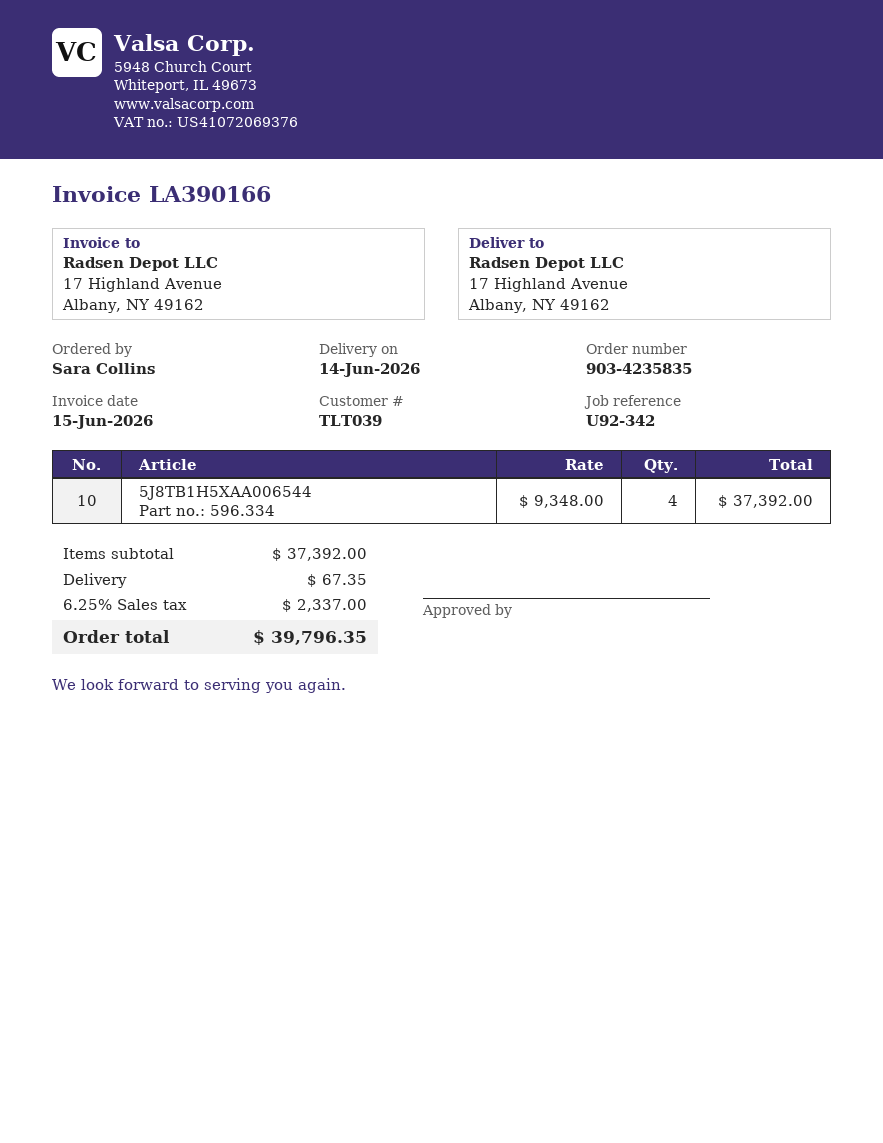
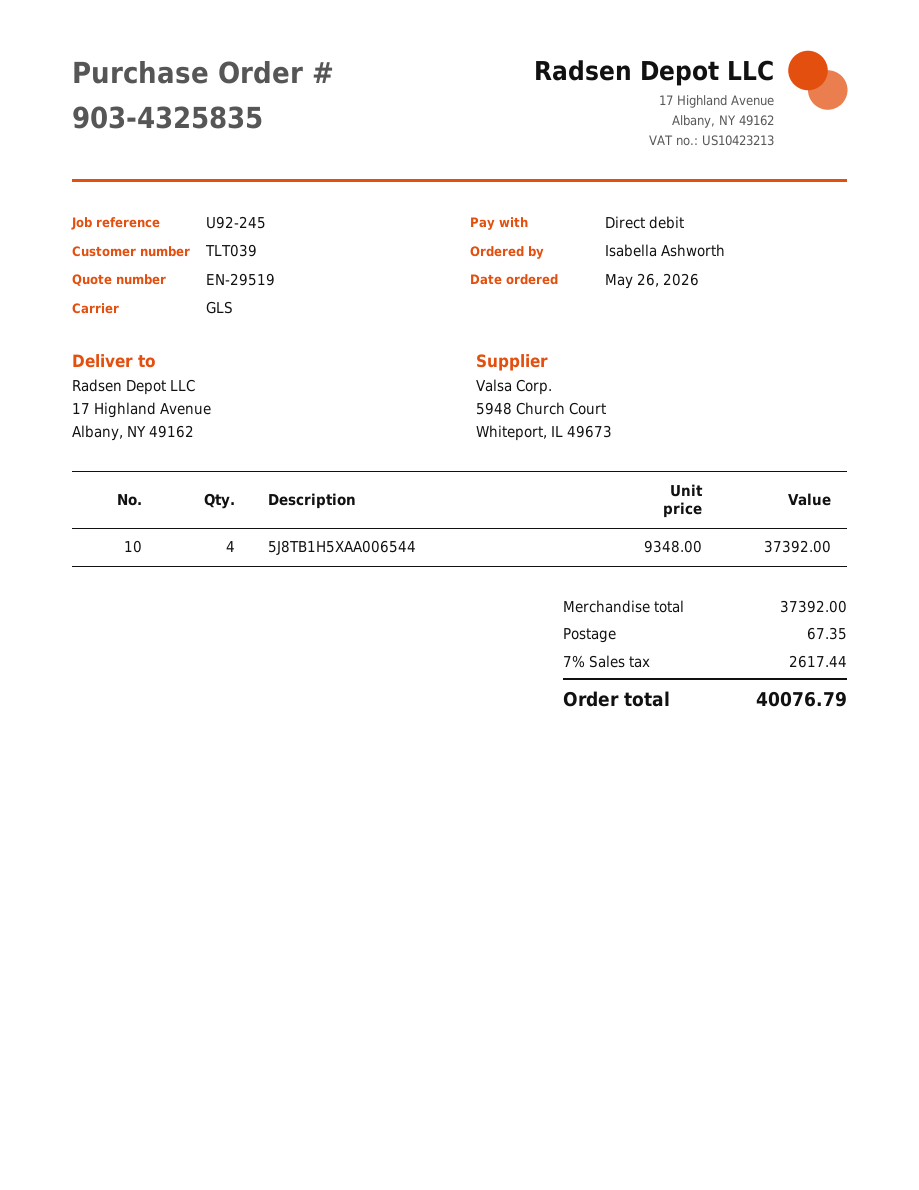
order number: 903-4235835 -> 903-4325835
reference: U92-342 -> U92-245
ordered by: Sara Collins -> Isabella Ashworth
tax: 6.25% = 2337.00 -> 7% = 2617.44
total: 39796.35 -> 40076.79

